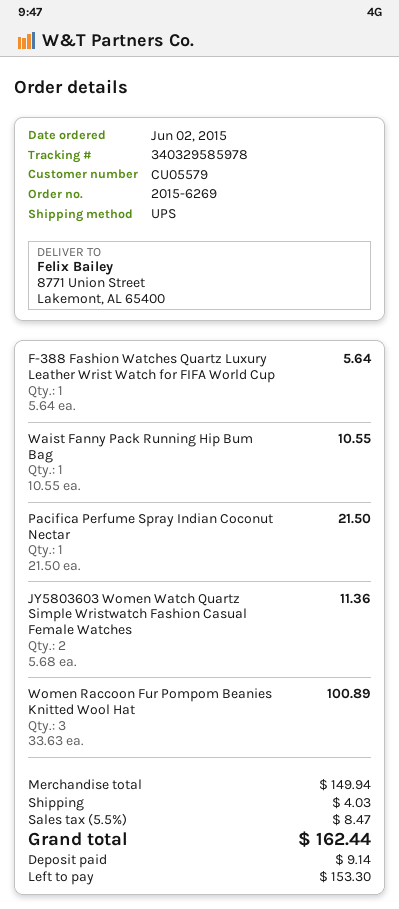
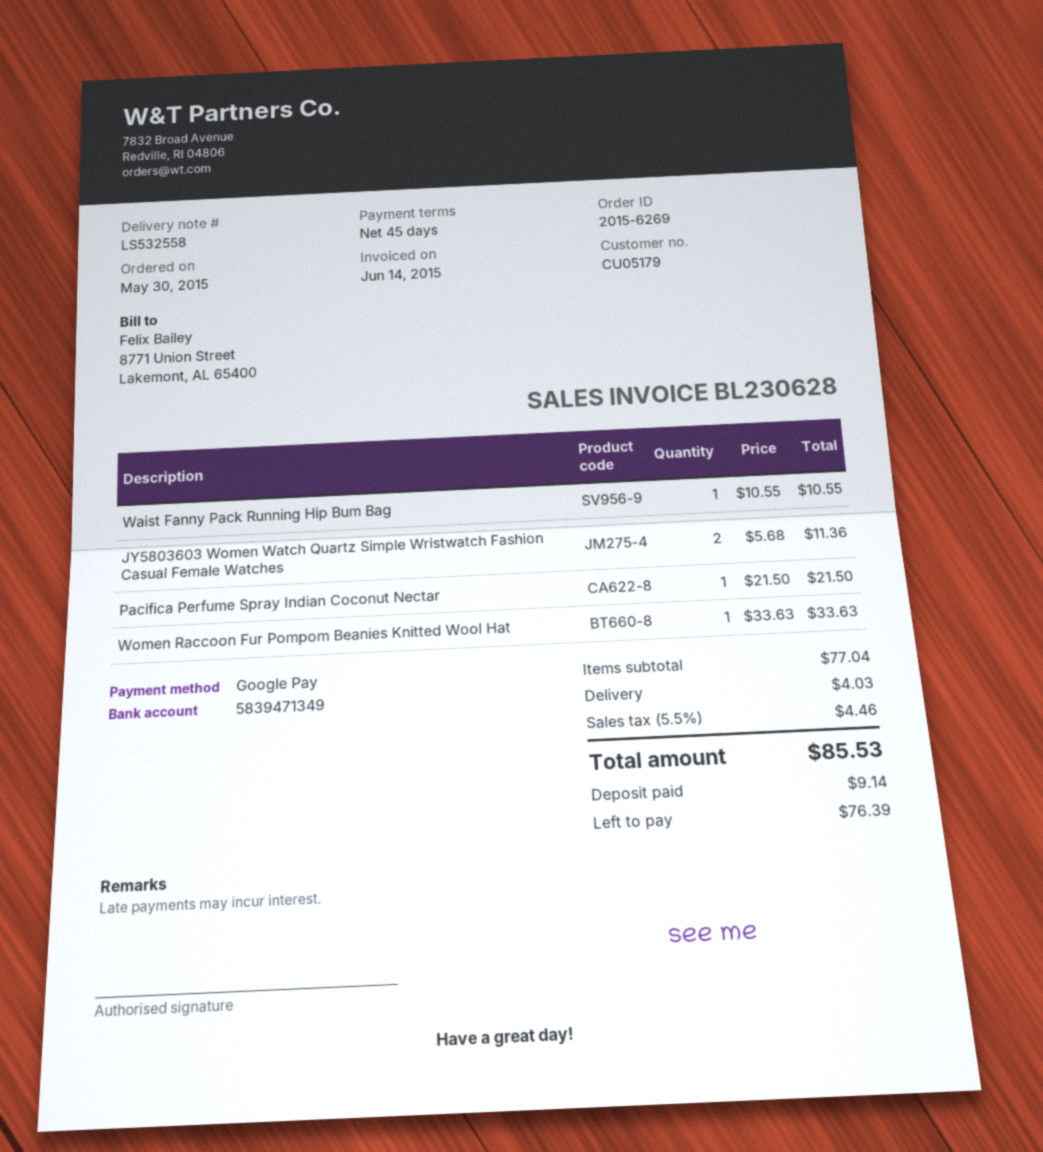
order date: 2015-06-02 -> 2015-05-30
customer number: CU05579 -> CU05179
F-388 Fashion Watches Quartz Luxury Leather Wrist Watch for FIFA World Cup: 1 x 5.64 = 5.64 -> none
Women Raccoon Fur Pompom Beanies Knitted Wool Hat: 3 x 33.63 = 100.89 -> 1 x 33.63 = 33.63
subtotal: 149.94 -> 77.04
tax: 5.5% = 8.47 -> 5.5% = 4.46
total: 162.44 -> 85.53
balance: 153.30 -> 76.39

